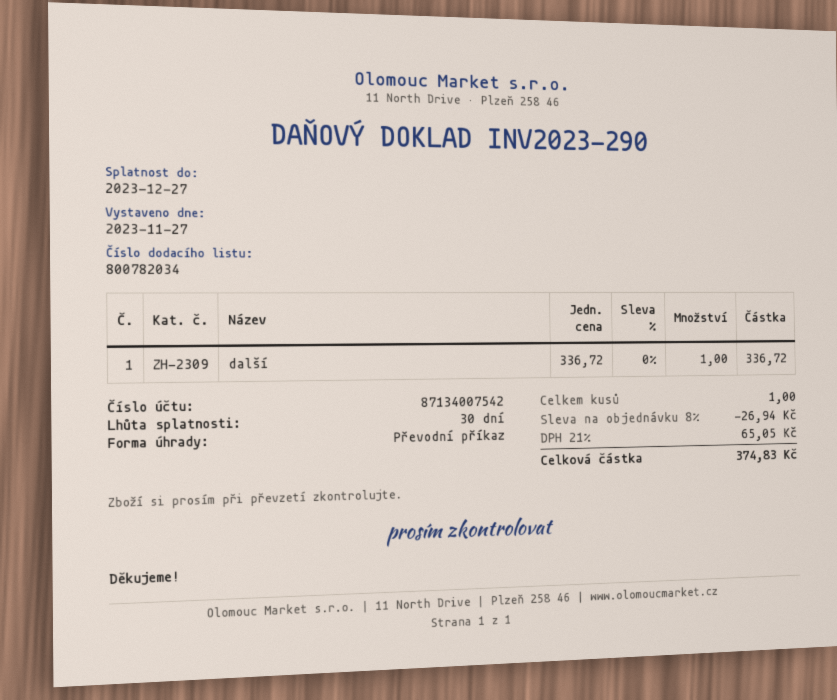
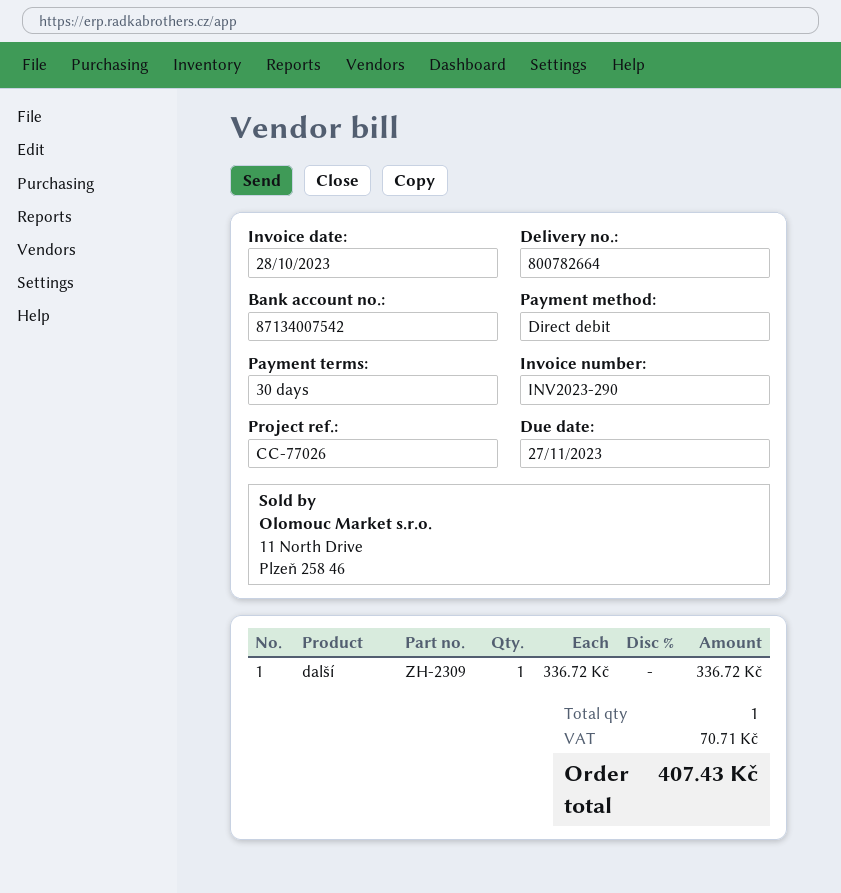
delivery note number: 800782034 -> 800782664
invoice date: 2023-11-27 -> 2023-10-28
due date: 2023-12-27 -> 2023-11-27
payment method: bank transfer -> direct debit
discount: 8% = 26.94 -> none
tax: 65.05 -> 70.71
total: 374.83 -> 407.43

